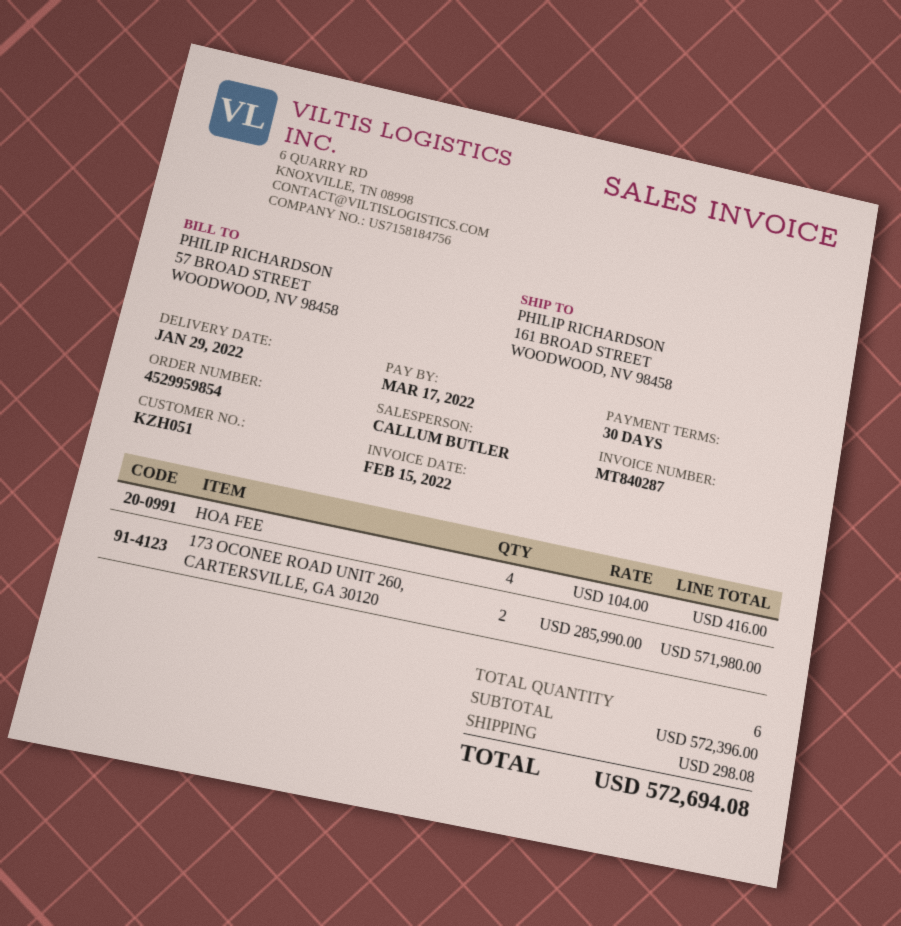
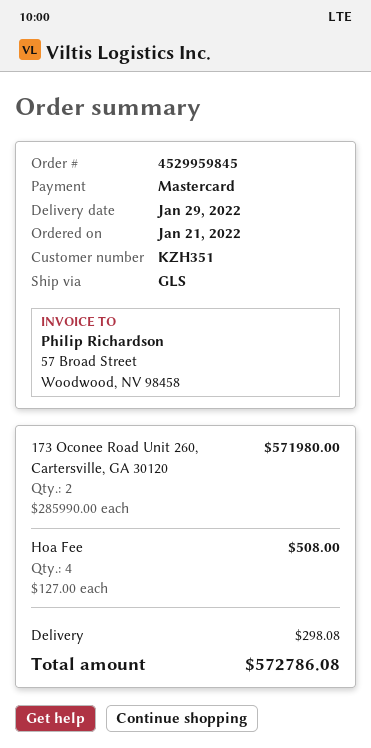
order number: 4529959854 -> 4529959845
customer number: KZH051 -> KZH351
HOA FEE: 4 x 104.00 = 416.00 -> 4 x 127.00 = 508.00
total: 572694.08 -> 572786.08

